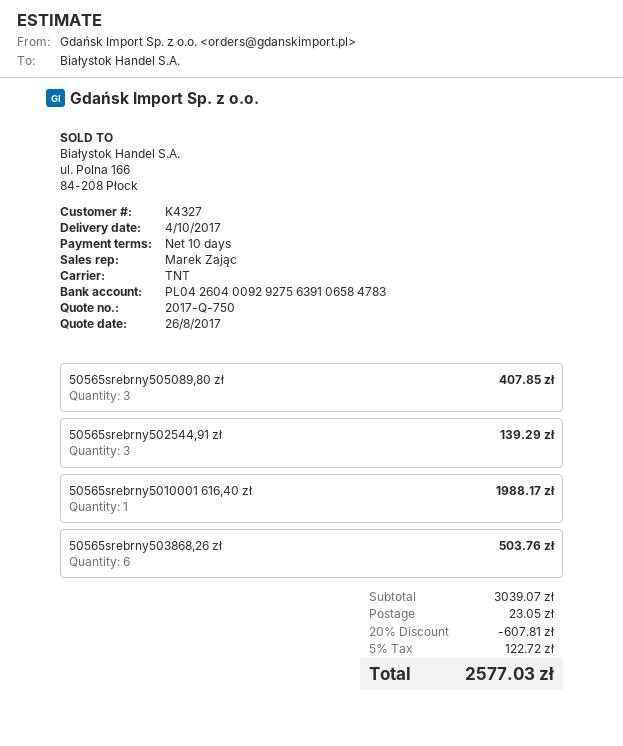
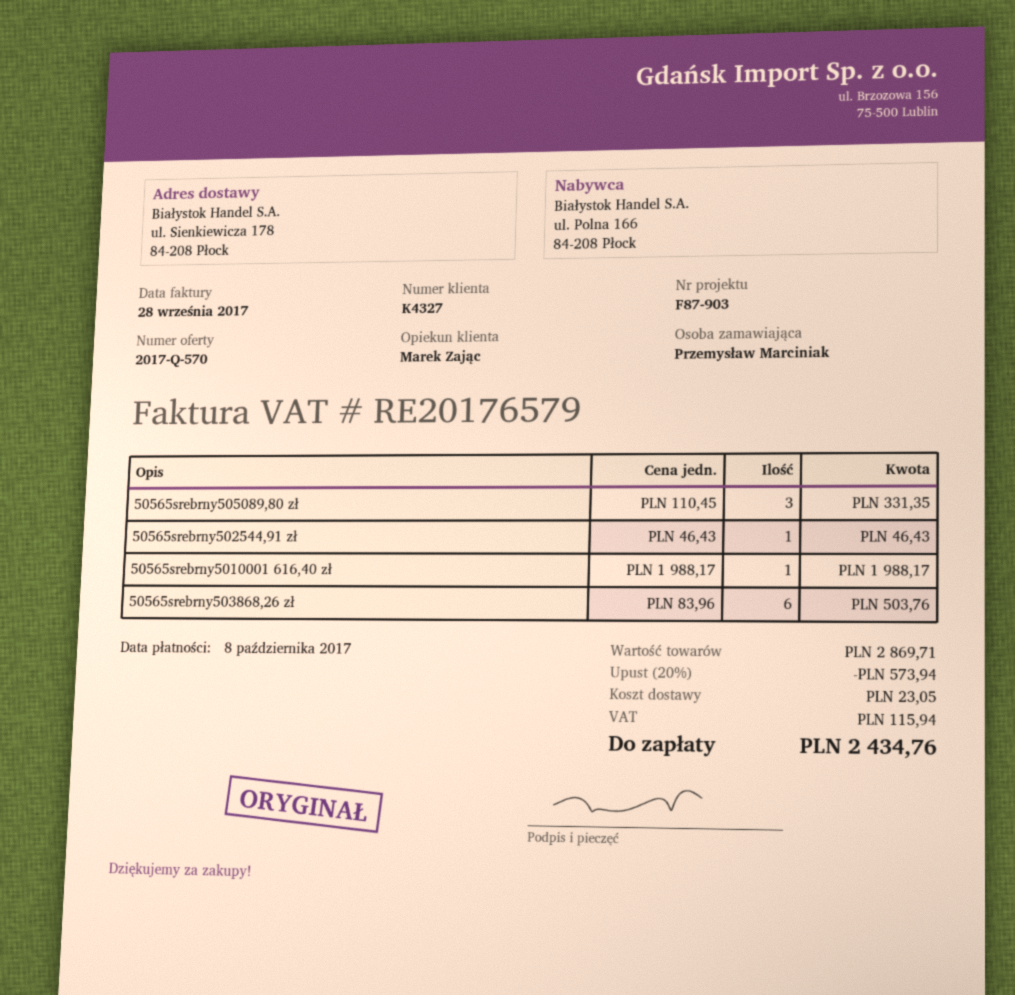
quote number: 2017-Q-750 -> 2017-Q-570
50565srebrny505089,80 zł: 3 for 407.85 -> 3 for 331.35
50565srebrny502544,91 zł: 3 for 139.29 -> 1 for 46.43
subtotal: 3039.07 -> 2869.71
discount: 20% = 607.81 -> 20% = 573.94
tax: 122.72 -> 115.94
total: 2577.03 -> 2434.76

